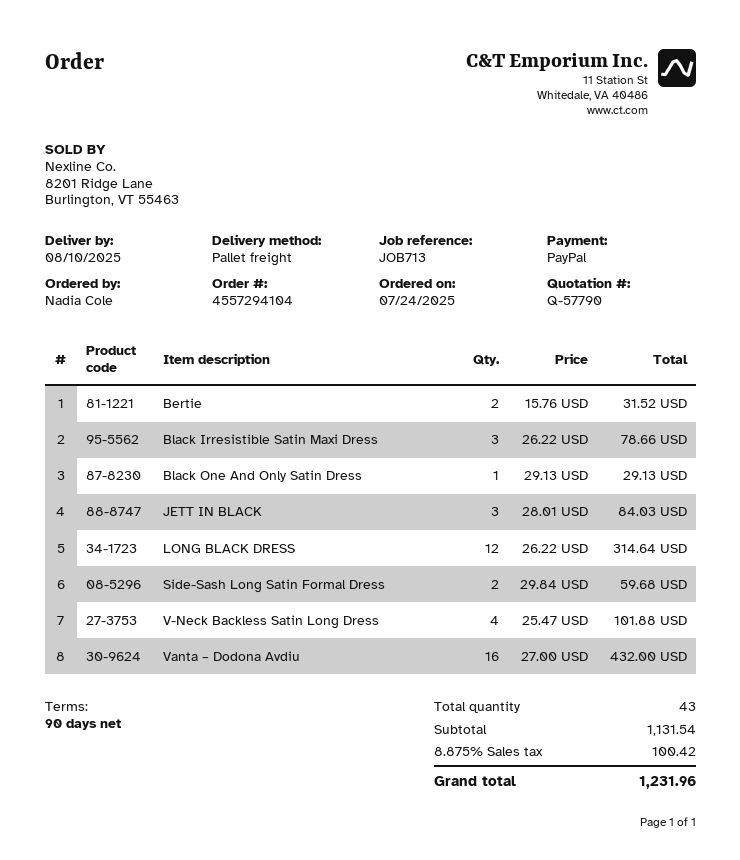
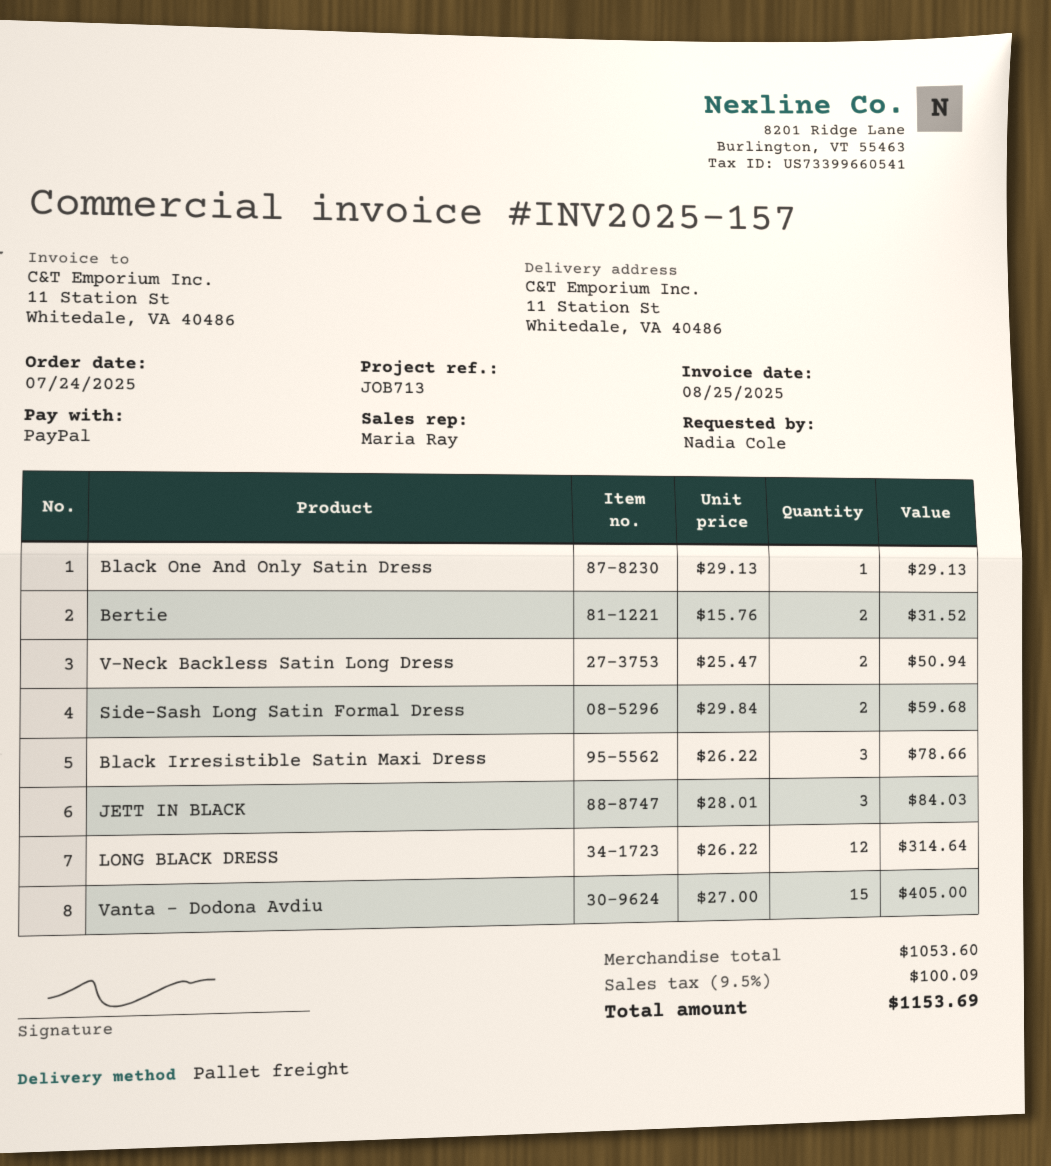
V-Neck Backless Satin Long Dress: 4 x 25.47 = 101.88 -> 2 x 25.47 = 50.94
Vanta – Dodona Avdiu: 16 x 27.00 = 432.00 -> 15 x 27.00 = 405.00
subtotal: 1131.54 -> 1053.60
tax: 8.875% = 100.42 -> 9.5% = 100.09
total: 1231.96 -> 1153.69

